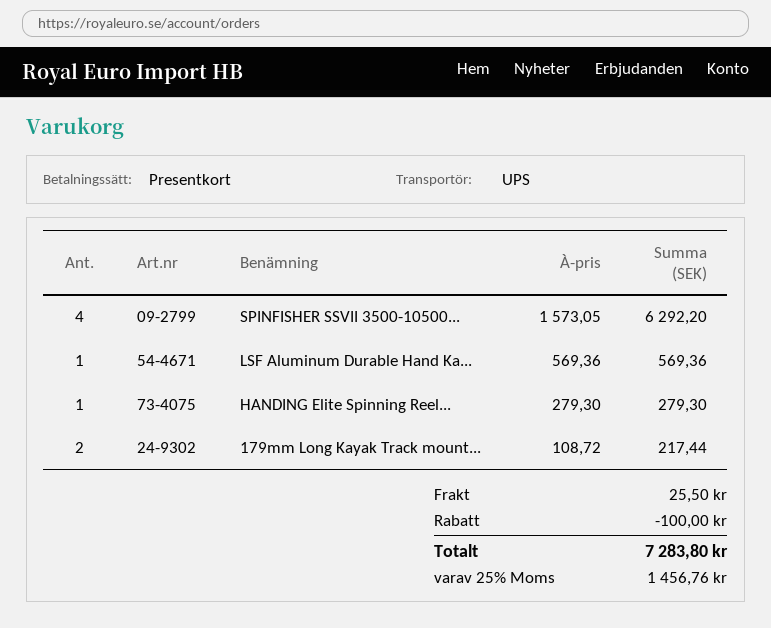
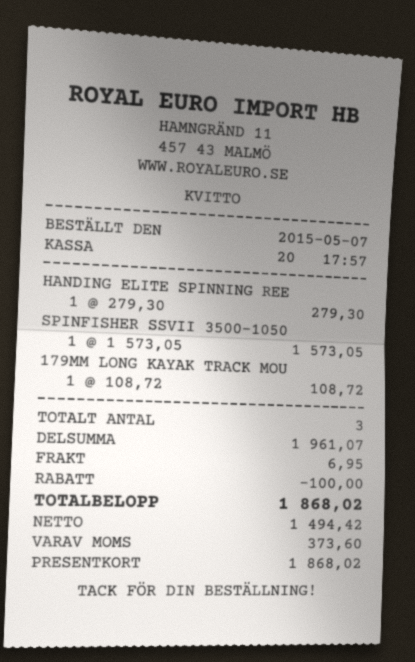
SPINFISHER SSVII 3500-10500...: 4 x 1573.05 = 6292.20 -> 1 x 1573.05 = 1573.05
LSF Aluminum Durable Hand Ka...: 1 x 569.36 = 569.36 -> none
179mm Long Kayak Track mount...: 2 x 108.72 = 217.44 -> 1 x 108.72 = 108.72
shipping: 25.50 -> 6.95
tax: 1456.76 -> 373.60
total: 7283.80 -> 1868.02

